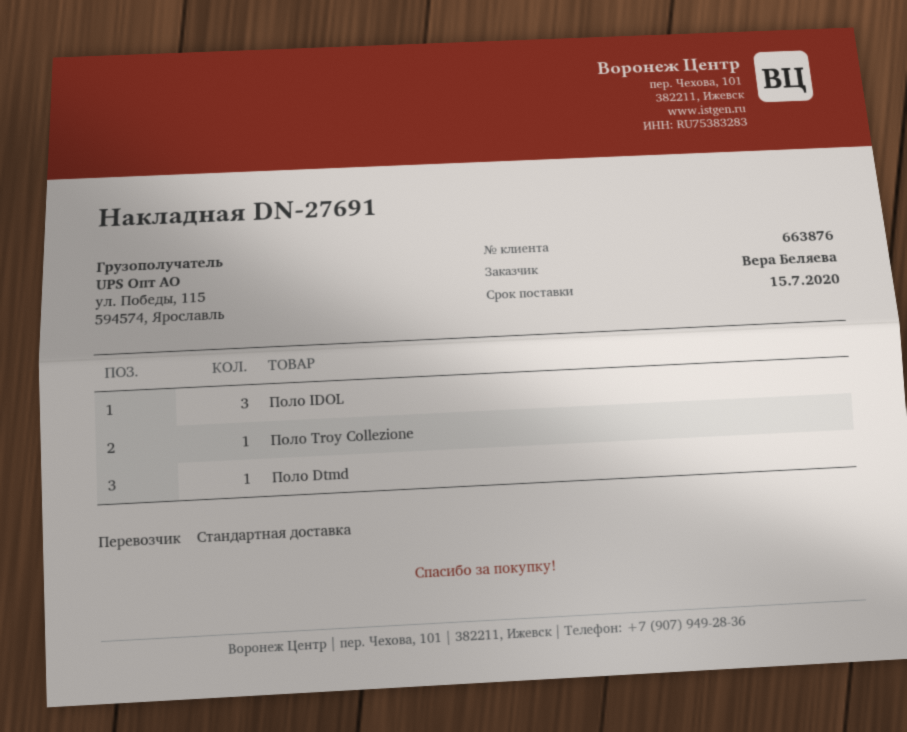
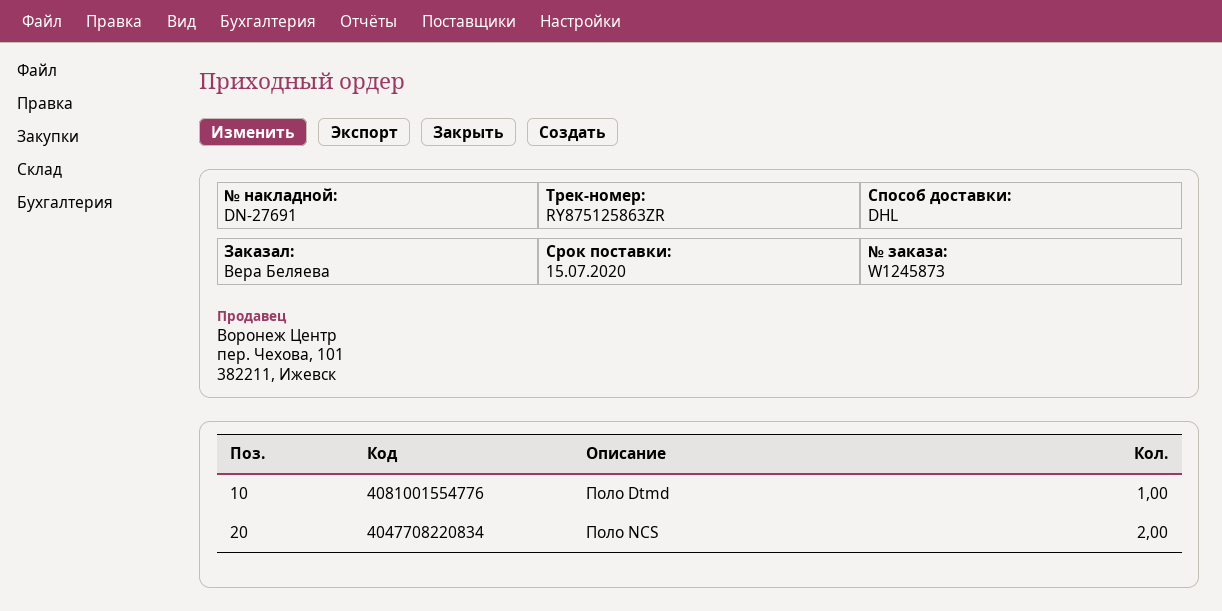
shipping method: standard -> DHL
Поло IDOL: 3 -> none
Поло Troy Collezione: 1 -> none
Поло NCS: none -> 2

